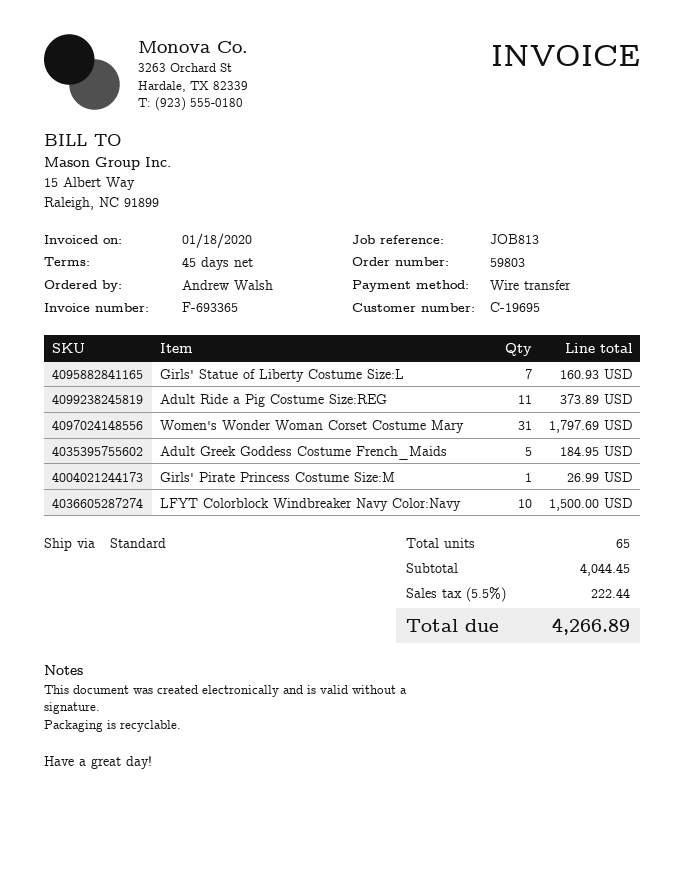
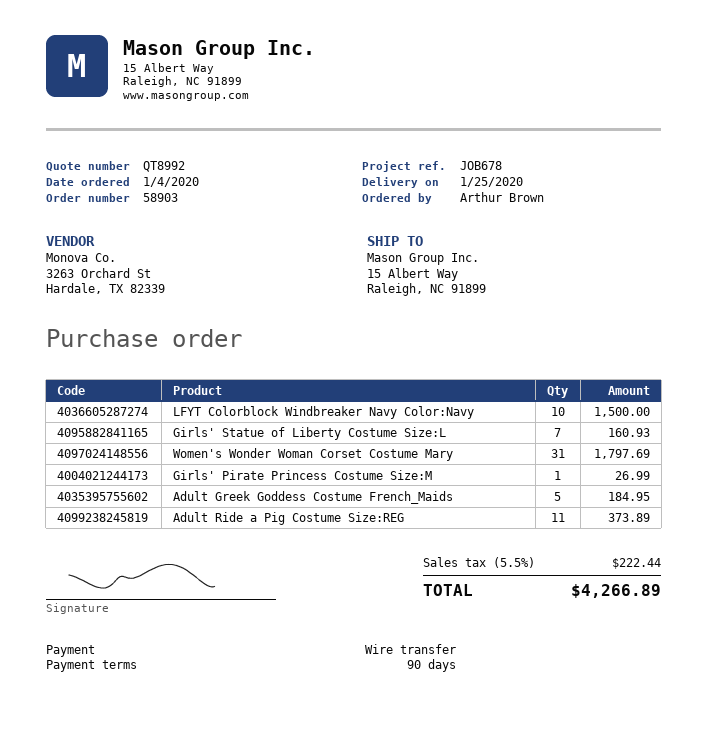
order number: 59803 -> 58903
payment terms: 45 days -> 90 days
reference: JOB813 -> JOB678
ordered by: Andrew Walsh -> Arthur Brown

